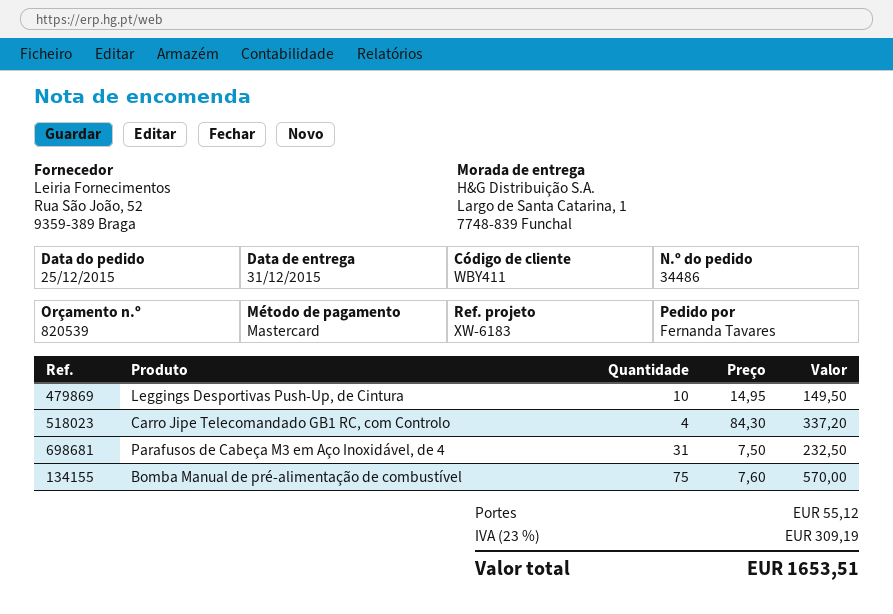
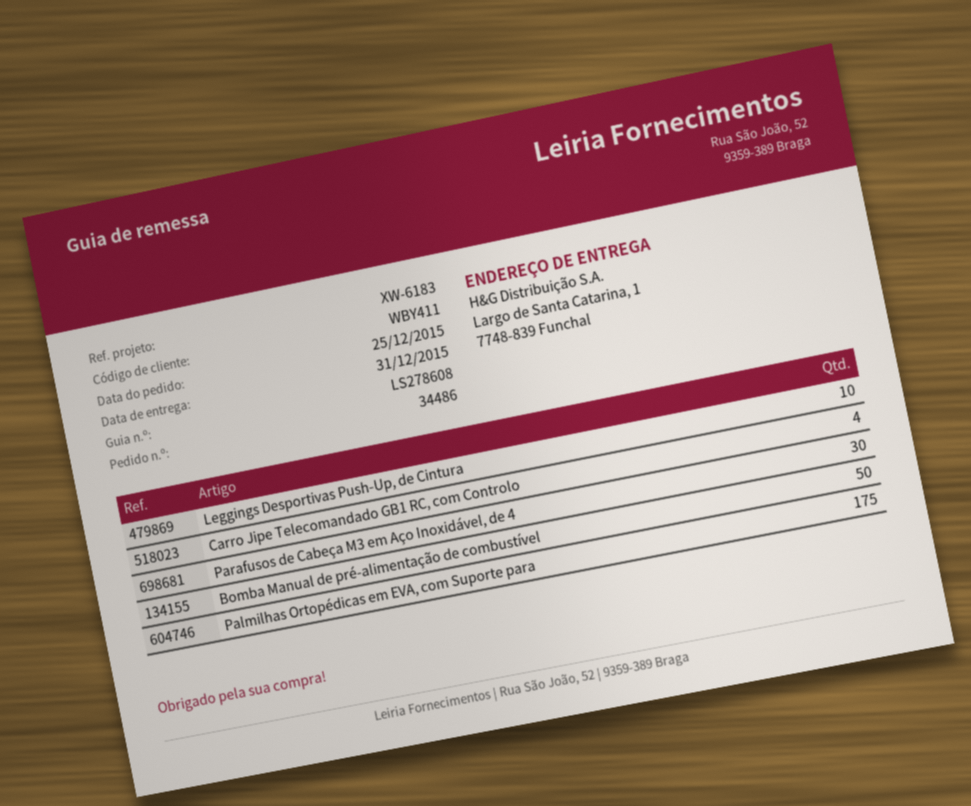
Parafusos de Cabeça M3 em Aço Inoxidável, de 4: 31 -> 30
Bomba Manual de pré-alimentação de combustível: 75 -> 50
Palmilhas Ortopédicas em EVA, com Suporte para: none -> 175

